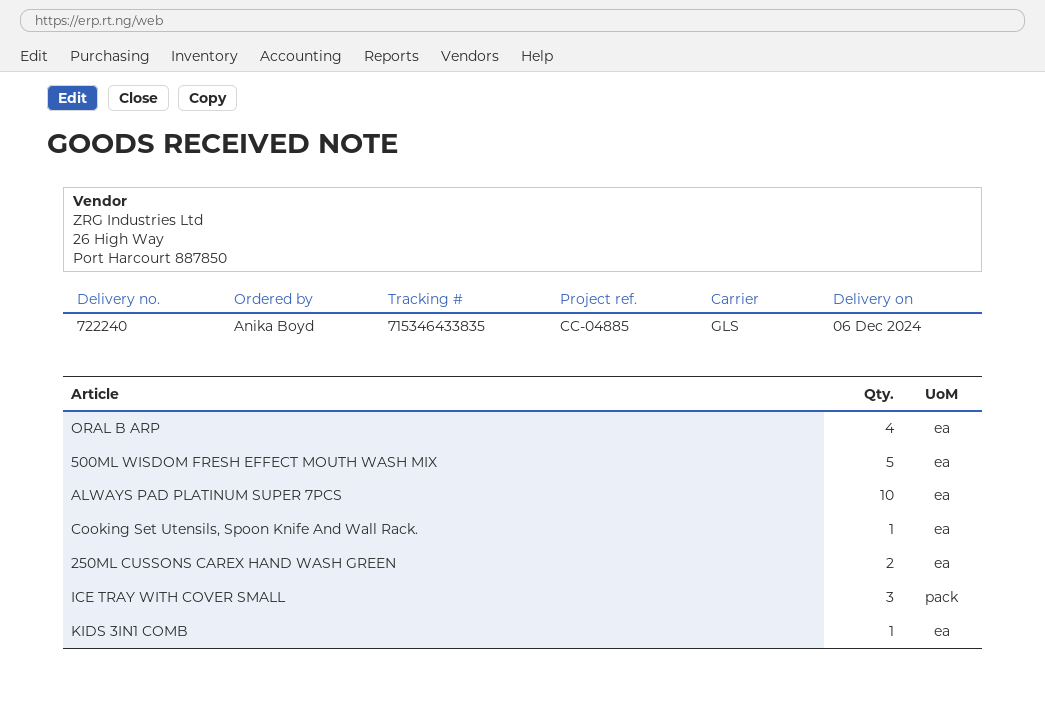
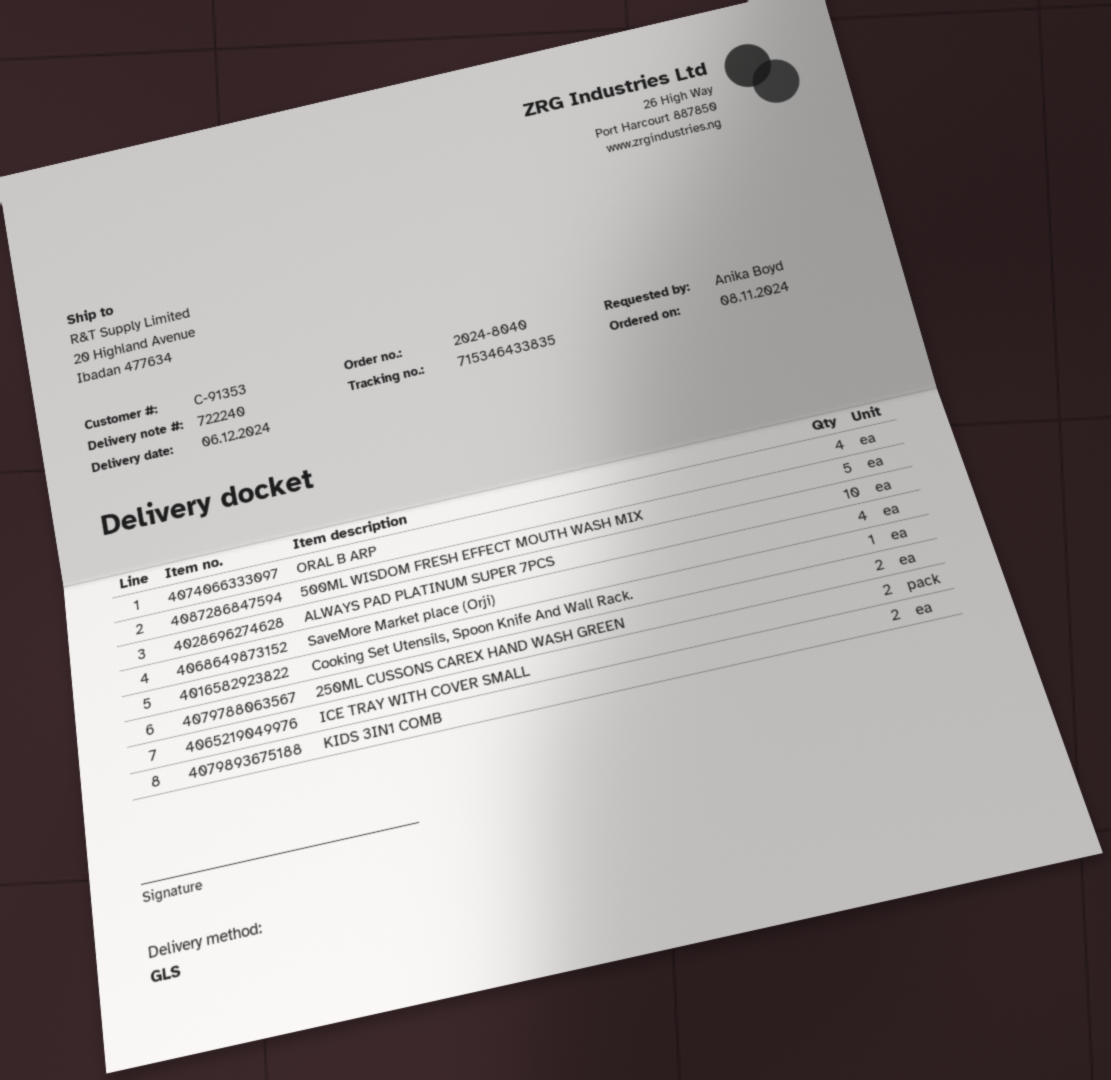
ICE TRAY WITH COVER SMALL: 3 -> 2
KIDS 3IN1 COMB: 1 -> 2
SaveMore Market place (Orji): none -> 4

